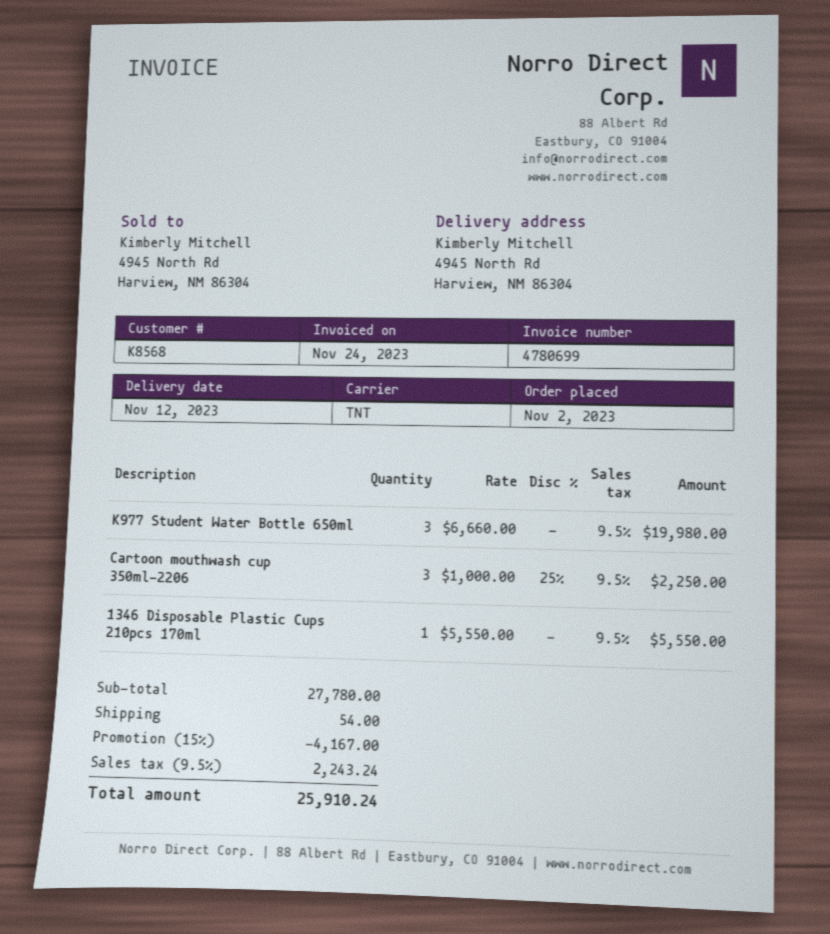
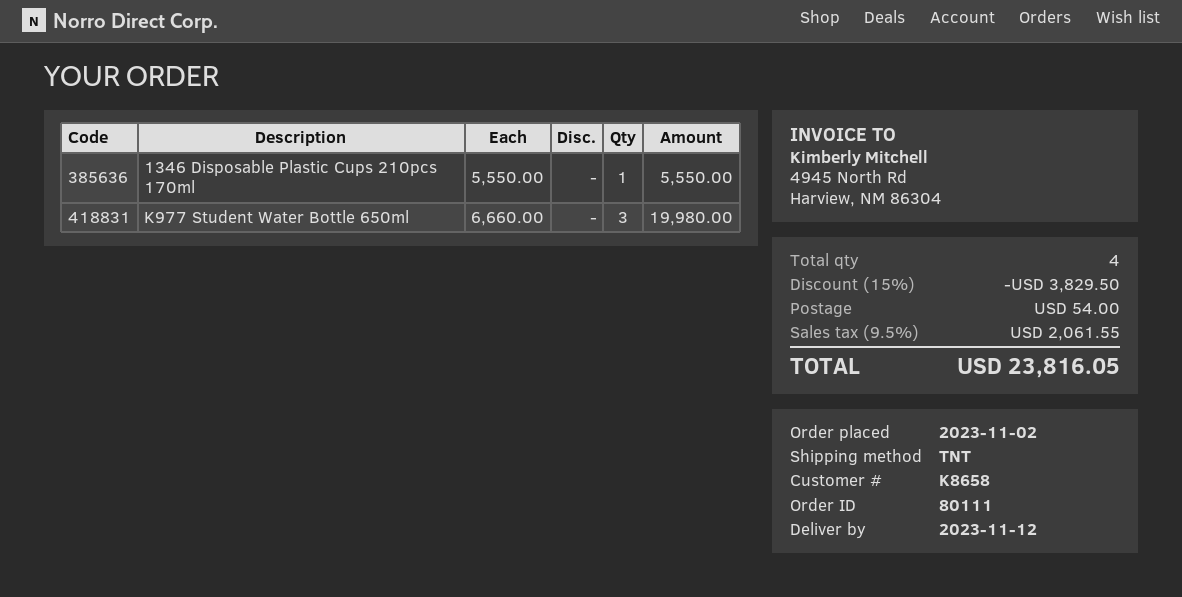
customer number: K8568 -> K8658
Cartoon mouthwash cup 350ml-2206: 3 x 1000.00 - 25% = 2250.00 -> none
discount: 15% = 4167.00 -> 15% = 3829.50
tax: 9.5% = 2243.24 -> 9.5% = 2061.55
total: 25910.24 -> 23816.05

